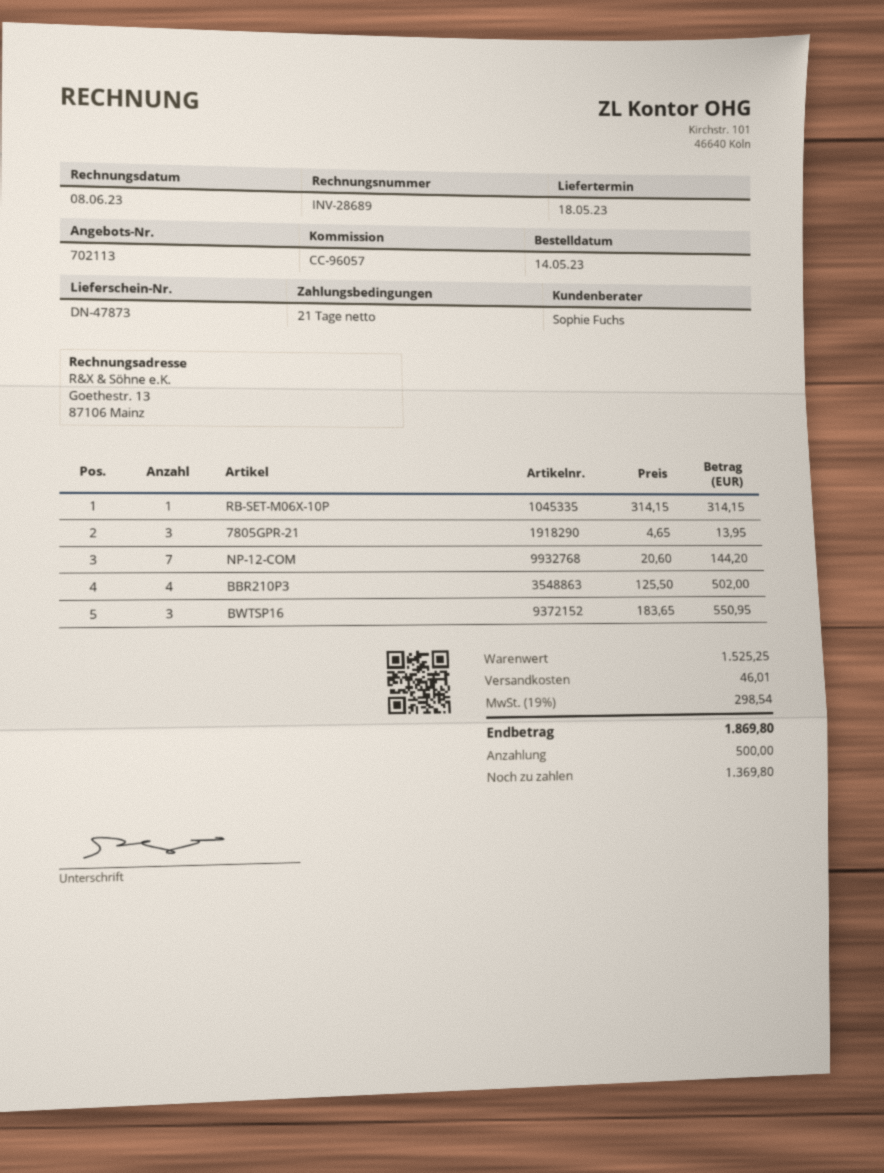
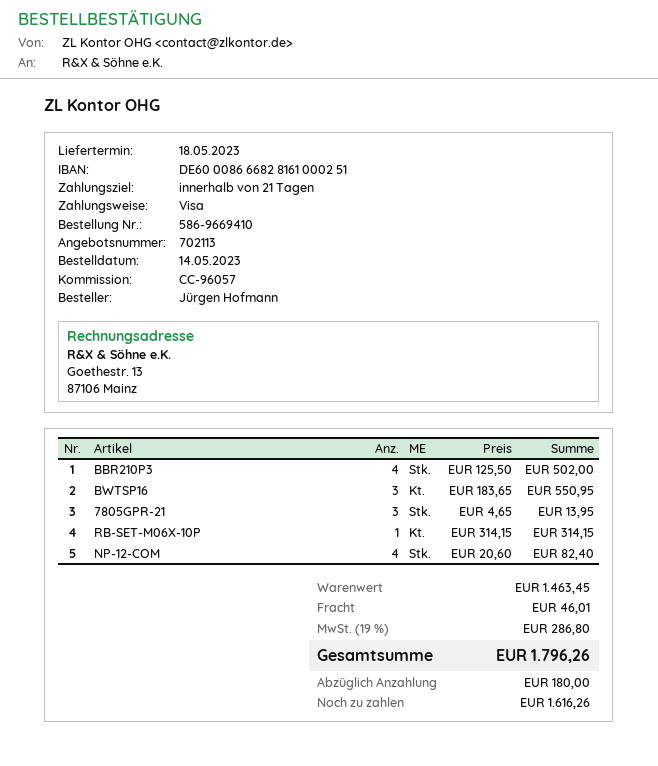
NP-12-COM: 7 x 20.60 = 144.20 -> 4 x 20.60 = 82.40
subtotal: 1525.25 -> 1463.45
tax: 19% = 298.54 -> 19% = 286.80
total: 1869.80 -> 1796.26
deposit: 500.00 -> 180.00
balance: 1369.80 -> 1616.26

